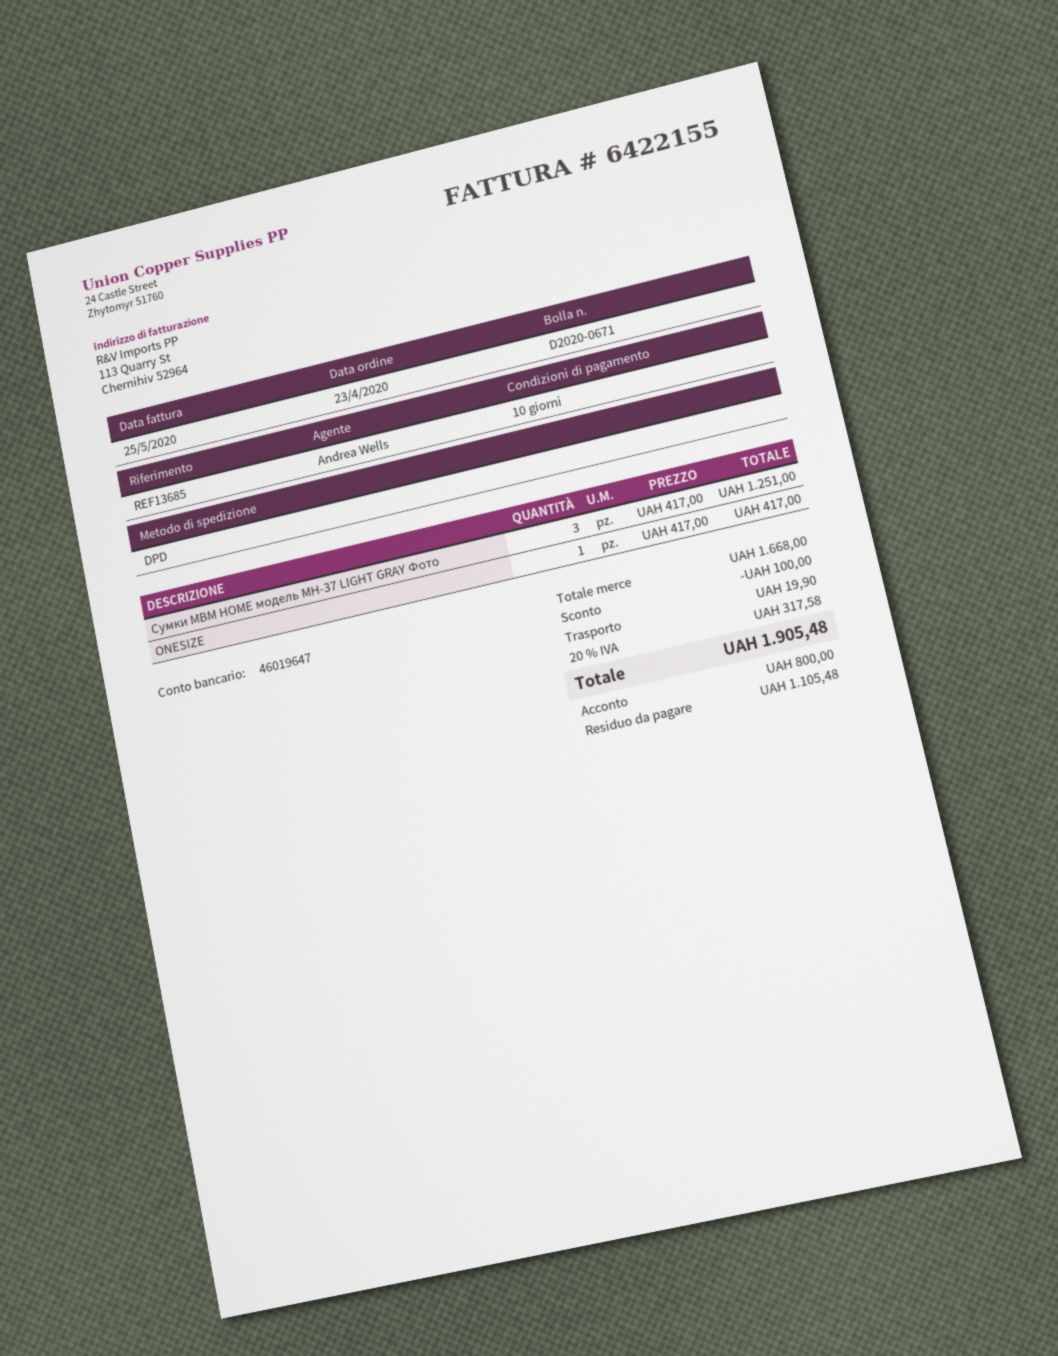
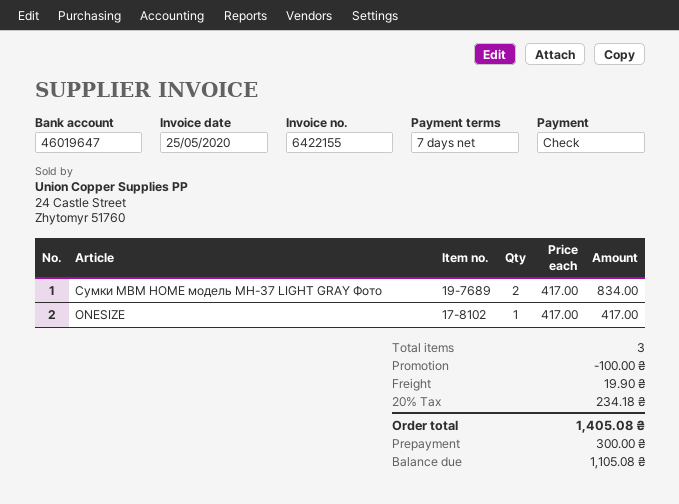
payment terms: 10 days -> 7 days
Сумки MBM HOME модель MH-37 LIGHT GRAY Фото: 3 x 417.00 = 1251.00 -> 2 x 417.00 = 834.00
tax: 20% = 317.58 -> 20% = 234.18
total: 1905.48 -> 1405.08
deposit: 800.00 -> 300.00
balance: 1105.48 -> 1105.08

